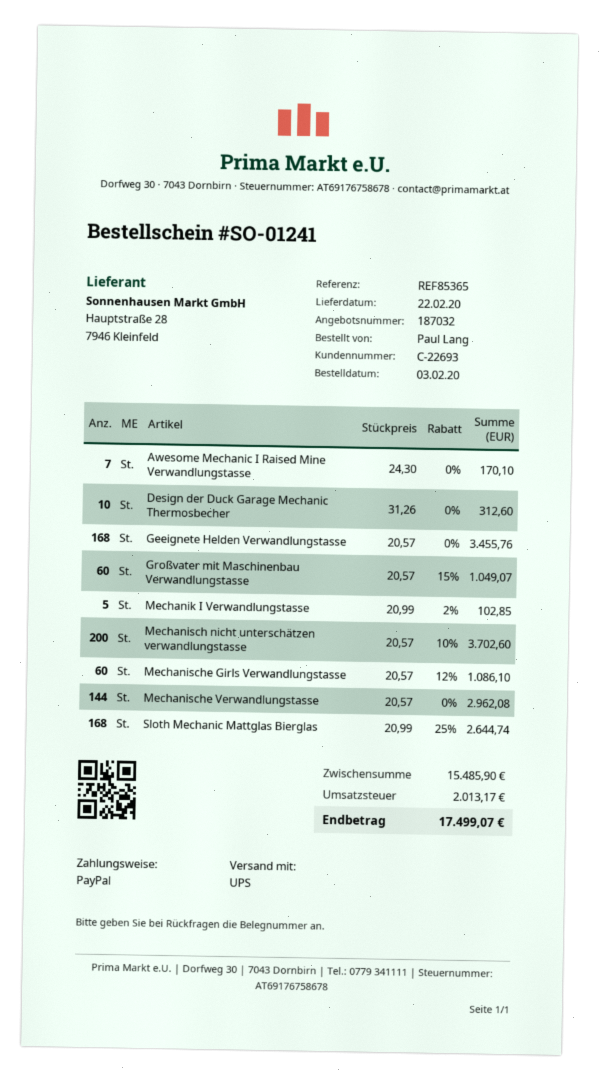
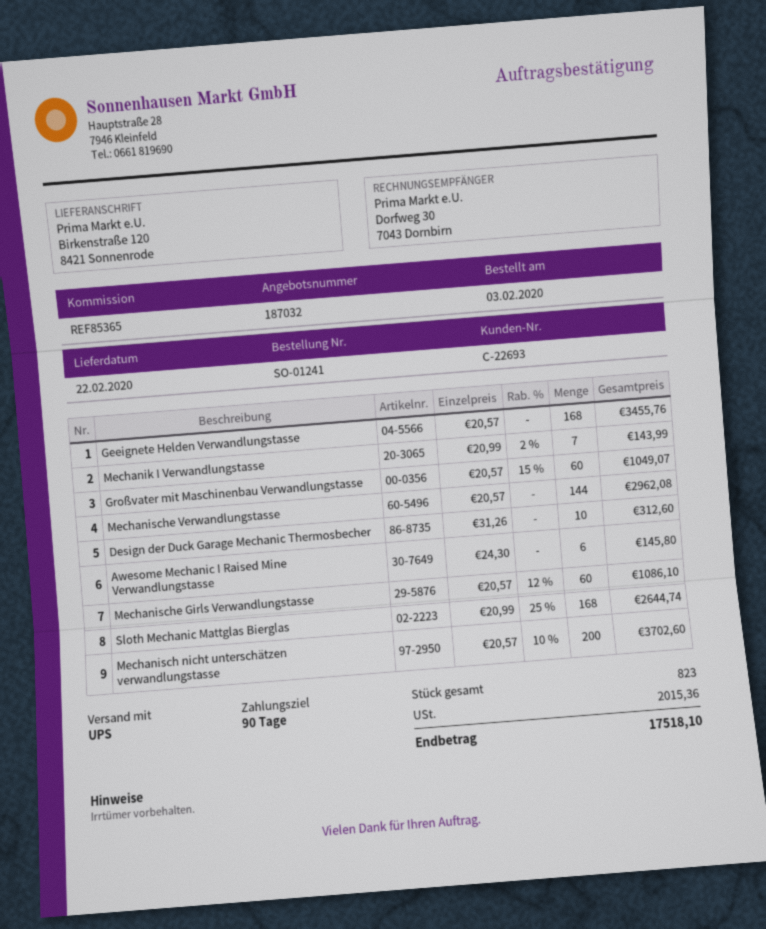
Awesome Mechanic I Raised Mine Verwandlungstasse: 7 x 24.30 = 170.10 -> 6 x 24.30 = 145.80
Mechanik I Verwandlungstasse: 5 x 20.99 - 2% = 102.85 -> 7 x 20.99 - 2% = 143.99
tax: 2013.17 -> 2015.36
total: 17499.07 -> 17518.10

